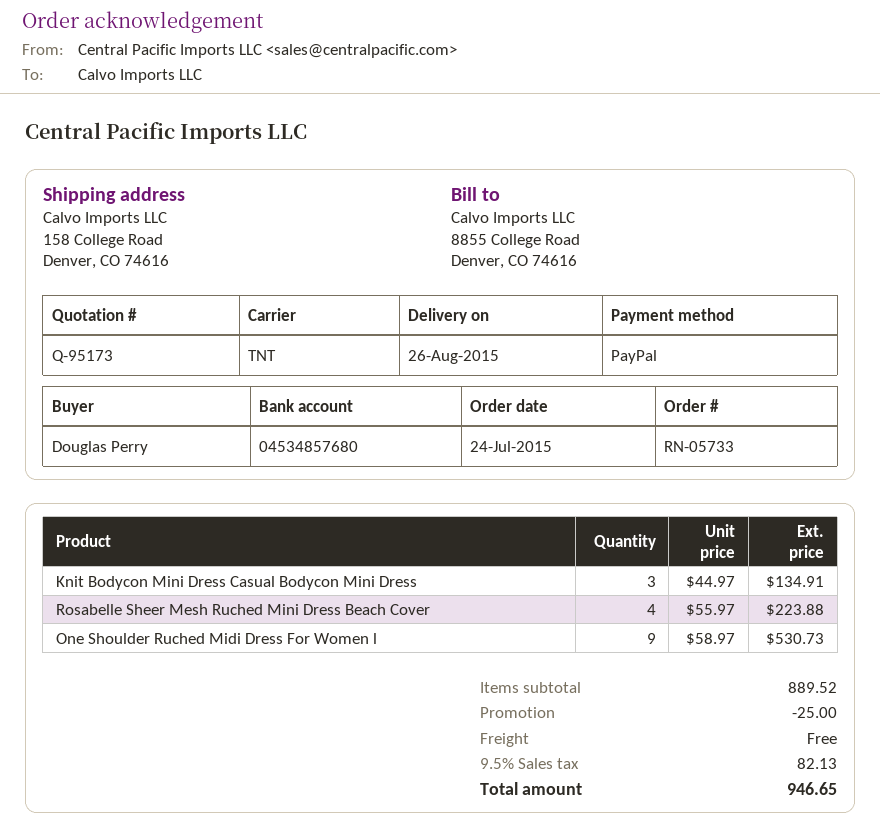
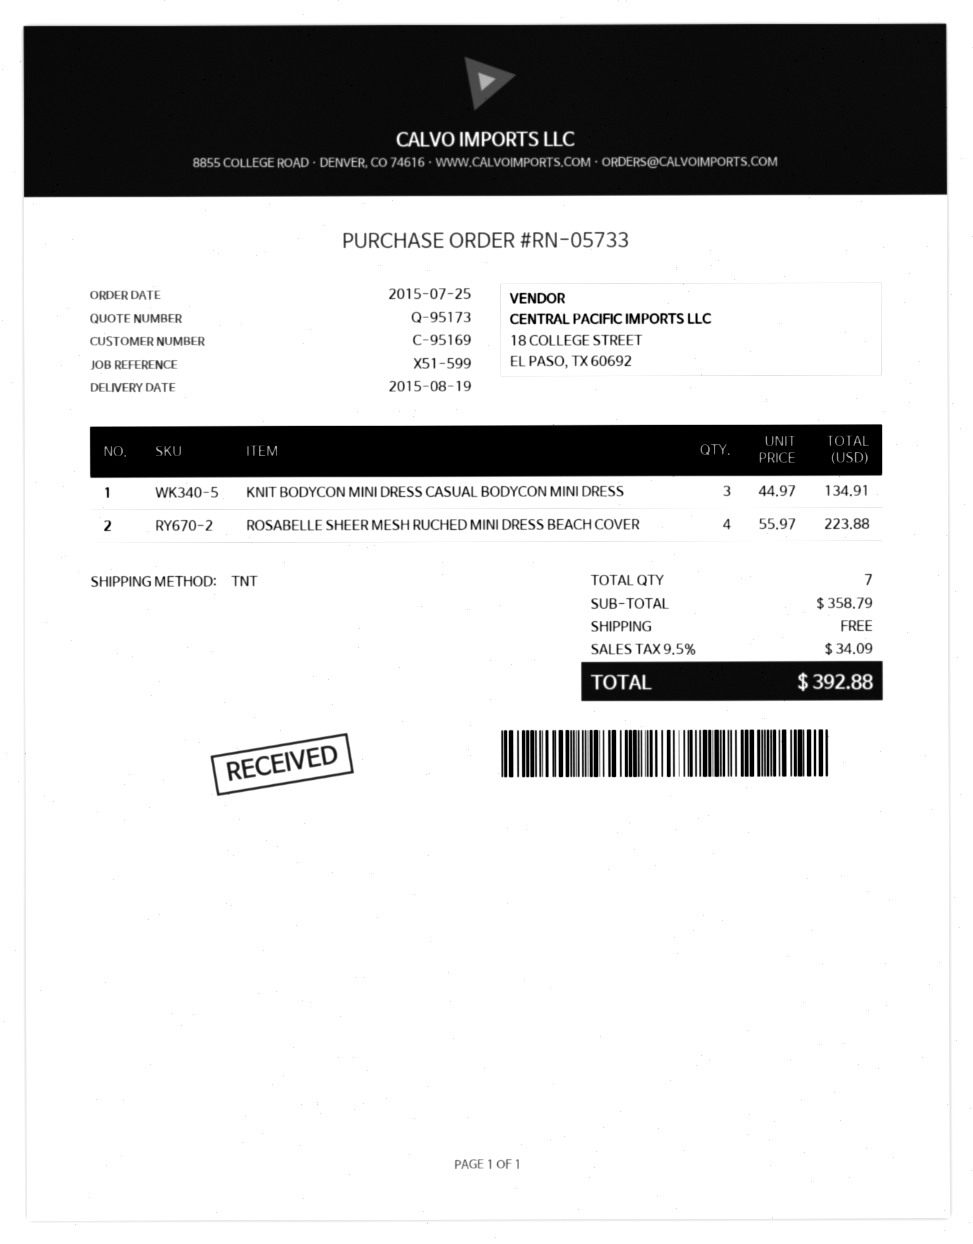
order date: 2015-07-24 -> 2015-07-25
delivery date: 2015-08-26 -> 2015-08-19
One Shoulder Ruched Midi Dress For Women l: 9 x 58.97 = 530.73 -> none
subtotal: 889.52 -> 358.79
discount: 25.00 -> none
tax: 9.5% = 82.13 -> 9.5% = 34.09
total: 946.65 -> 392.88

